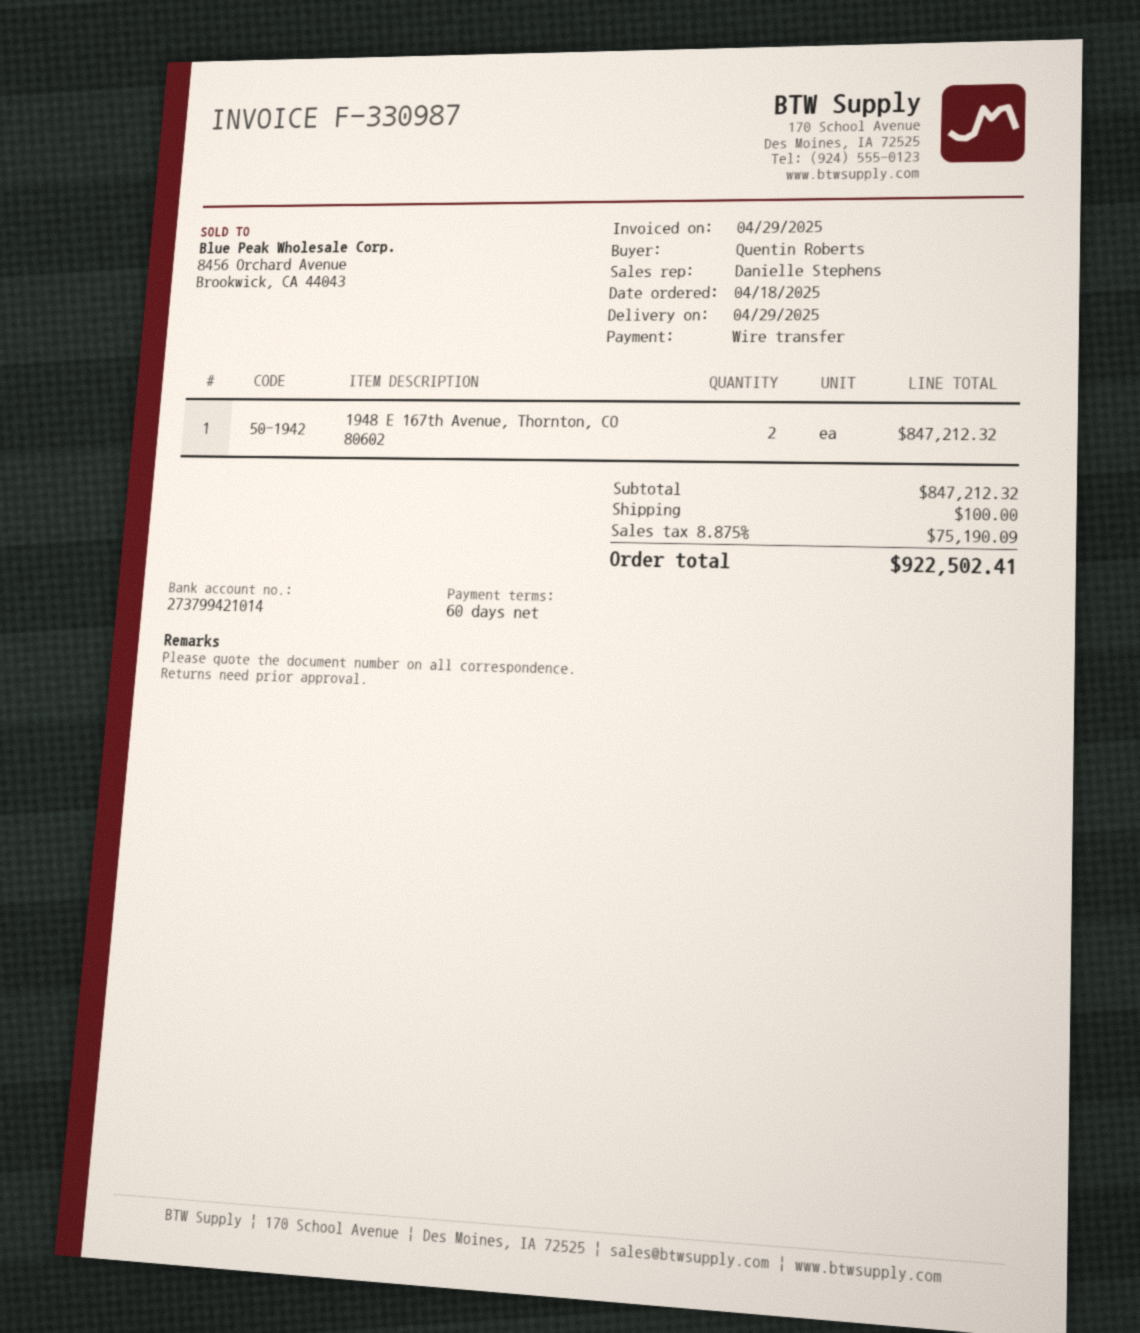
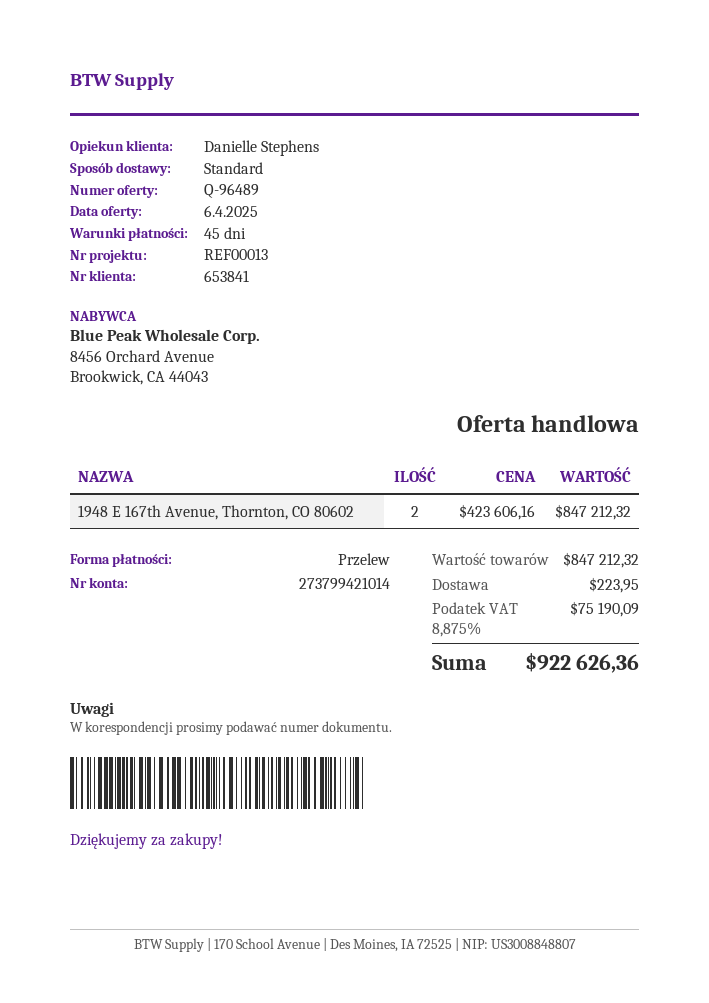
payment terms: 60 days -> 45 days
shipping: 100.00 -> 223.95
total: 922502.41 -> 922626.36

